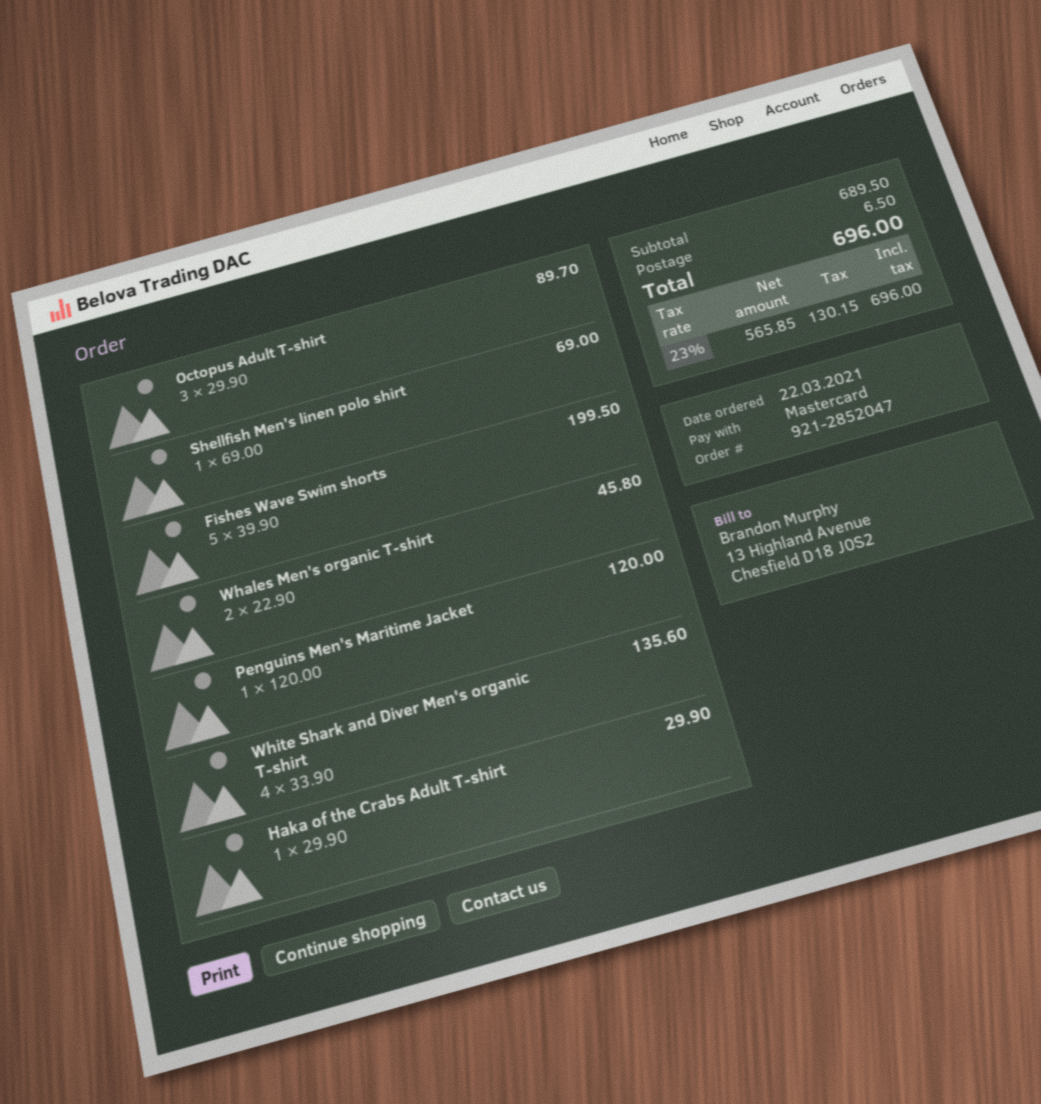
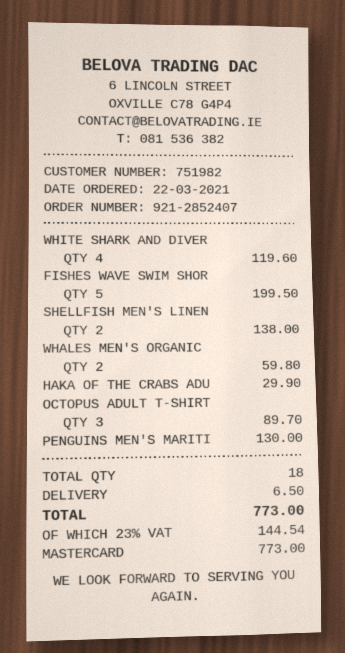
order number: 921-2852047 -> 921-2852407
Shellfish Men's linen polo shirt: 1 for 69.00 -> 2 for 138.00
Whales Men's organic T-shirt: 2 for 45.80 -> 2 for 59.80
Penguins Men's Maritime Jacket: 1 for 120.00 -> 1 for 130.00
White Shark and Diver Men's organic T-shirt: 4 for 135.60 -> 4 for 119.60
tax: 23% = 130.15 -> 23% = 144.54
total: 696.00 -> 773.00

